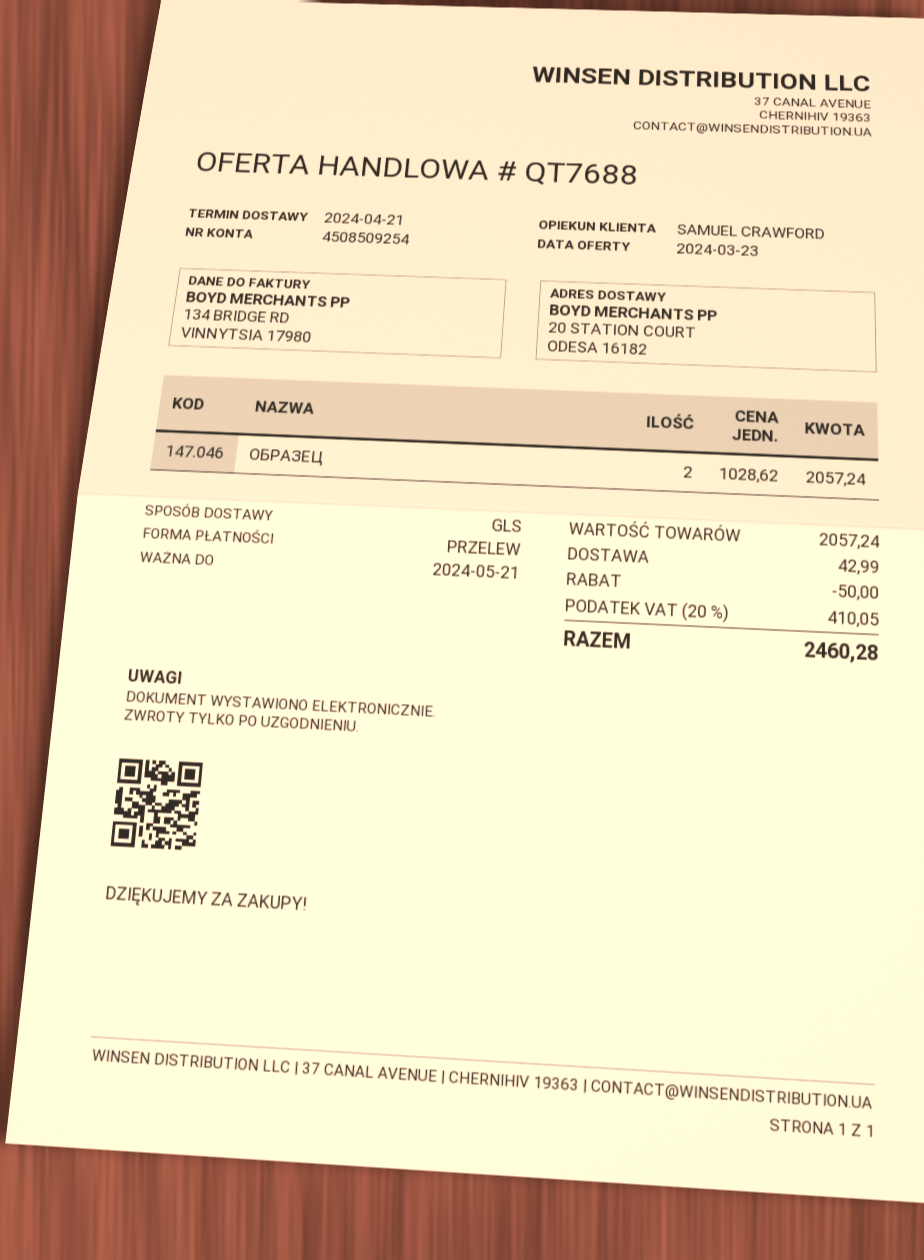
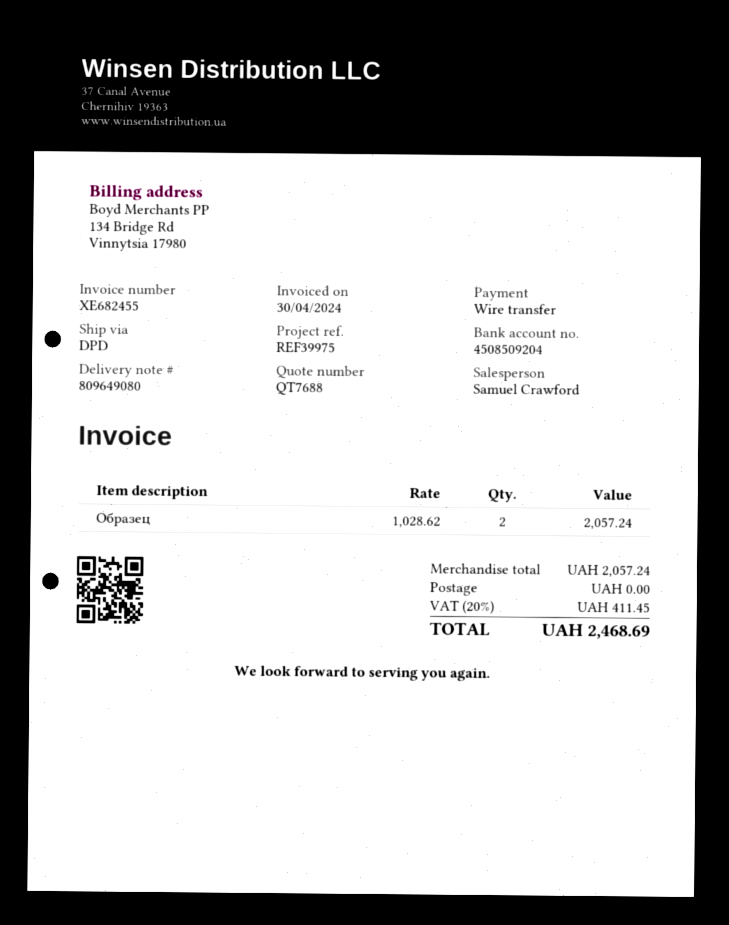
bank account: 4508509254 -> 4508509204
shipping method: GLS -> DPD
discount: 50.00 -> none
shipping: 42.99 -> 0.00
tax: 20% = 410.05 -> 20% = 411.45
total: 2460.28 -> 2468.69

